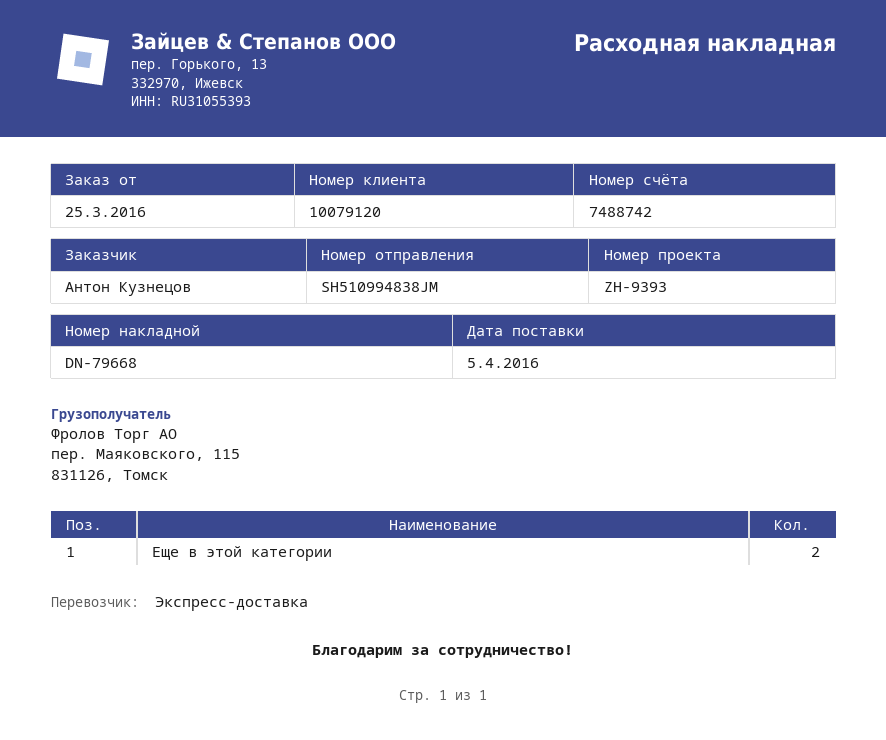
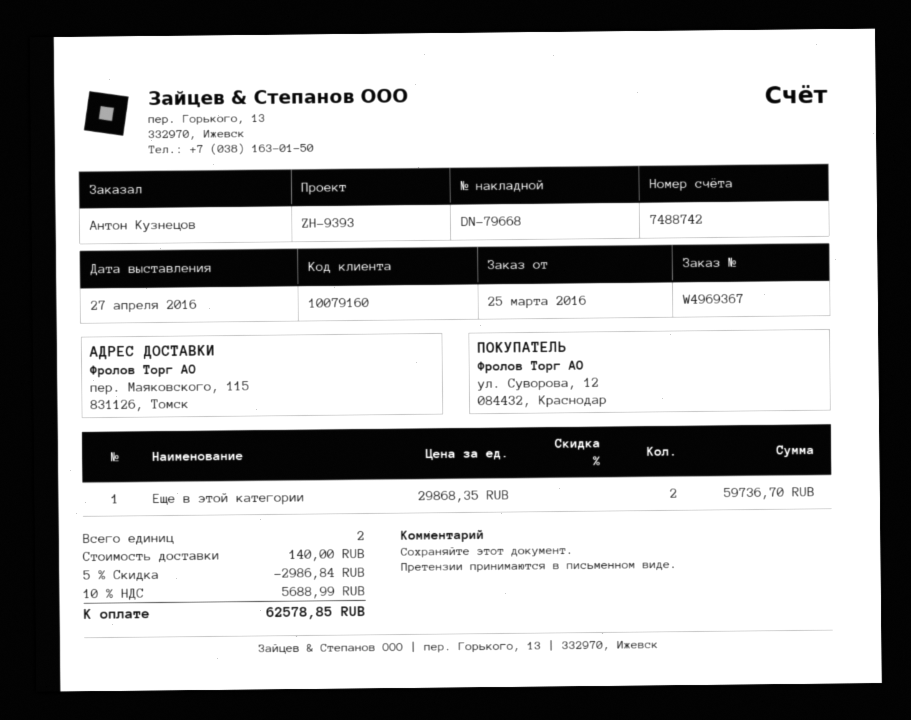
customer number: 10079120 -> 10079160

